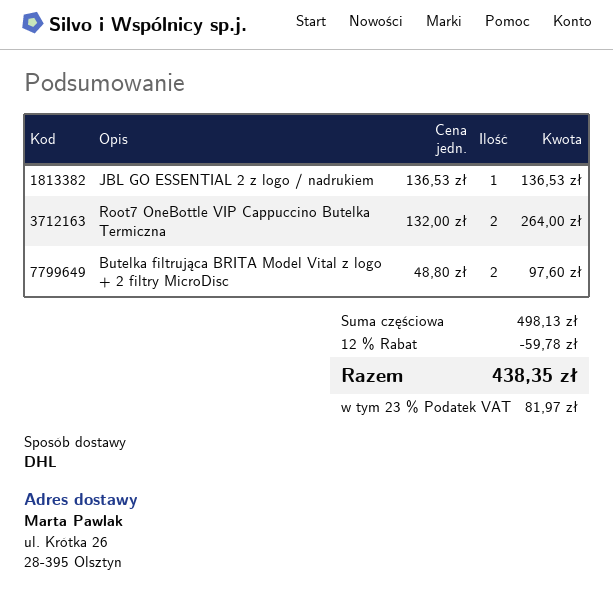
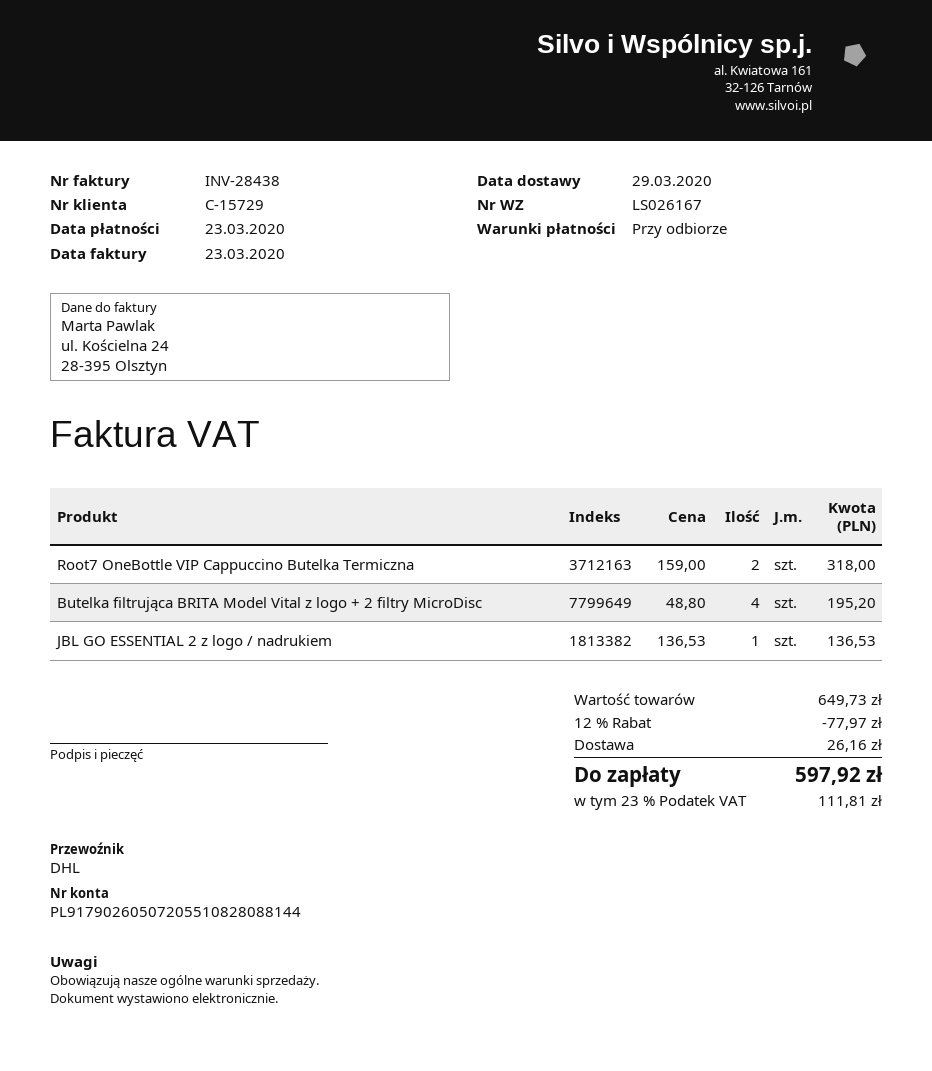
Root7 OneBottle VIP Cappuccino Butelka Termiczna: 2 x 132.00 = 264.00 -> 2 x 159.00 = 318.00
Butelka filtrująca BRITA Model Vital z logo + 2 filtry MicroDisc: 2 x 48.80 = 97.60 -> 4 x 48.80 = 195.20
subtotal: 498.13 -> 649.73
discount: 12% = 59.78 -> 12% = 77.97
shipping: none -> 26.16
tax: 23% = 81.97 -> 23% = 111.81
total: 438.35 -> 597.92

